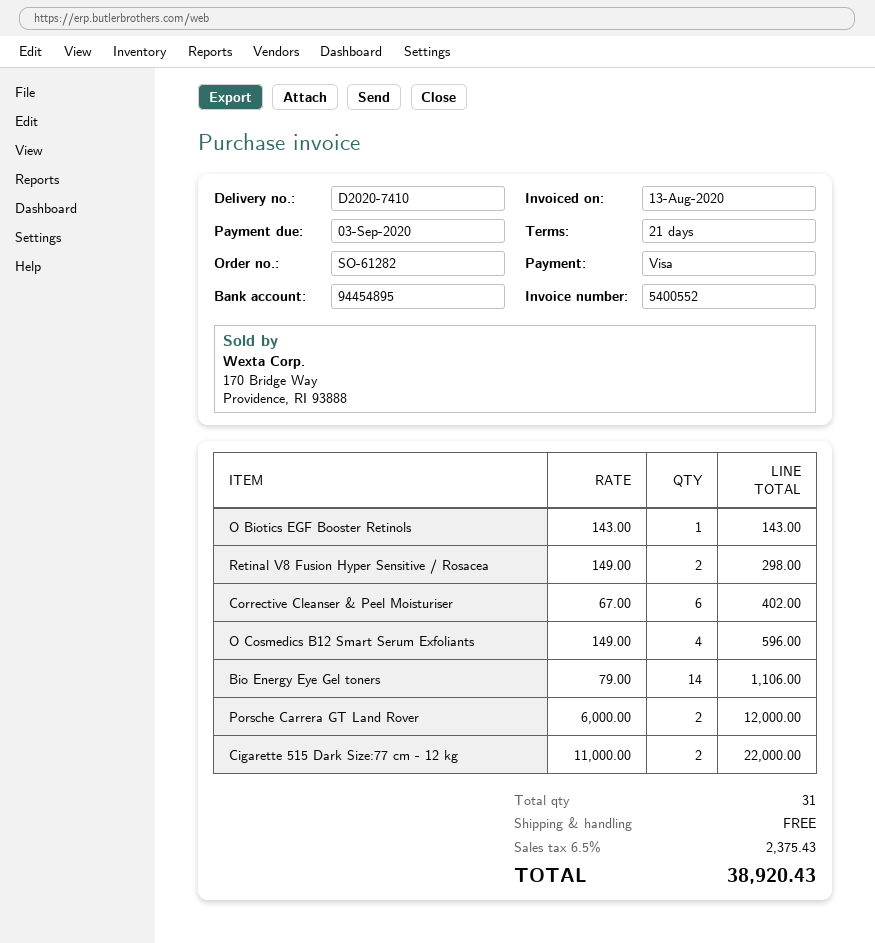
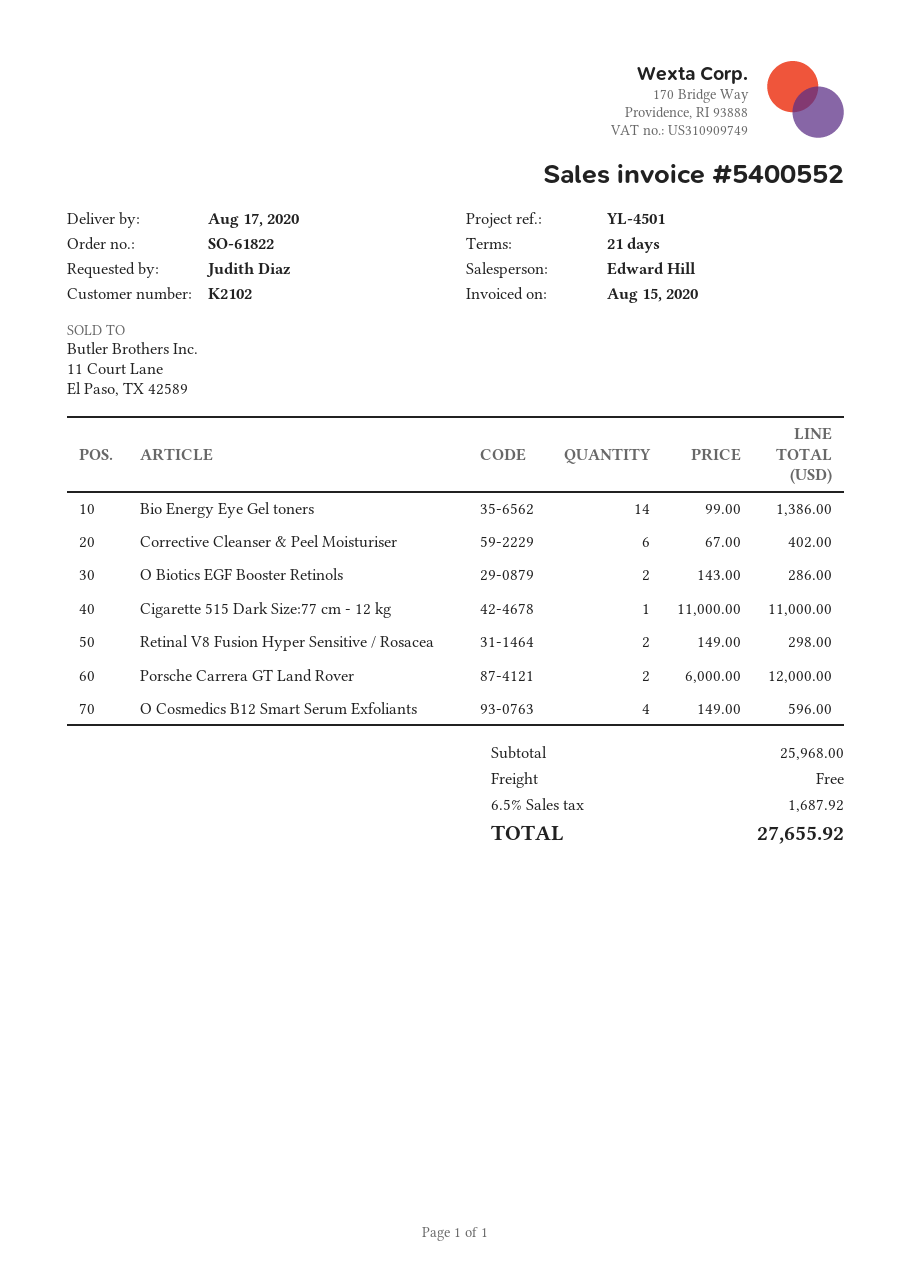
order number: SO-61282 -> SO-61822
invoice date: 2020-08-13 -> 2020-08-15
O Biotics EGF Booster Retinols: 1 x 143.00 = 143.00 -> 2 x 143.00 = 286.00
Bio Energy Eye Gel toners: 14 x 79.00 = 1106.00 -> 14 x 99.00 = 1386.00
Cigarette 515 Dark Size:77 cm - 12 kg: 2 x 11000.00 = 22000.00 -> 1 x 11000.00 = 11000.00
tax: 6.5% = 2375.43 -> 6.5% = 1687.92
total: 38920.43 -> 27655.92

